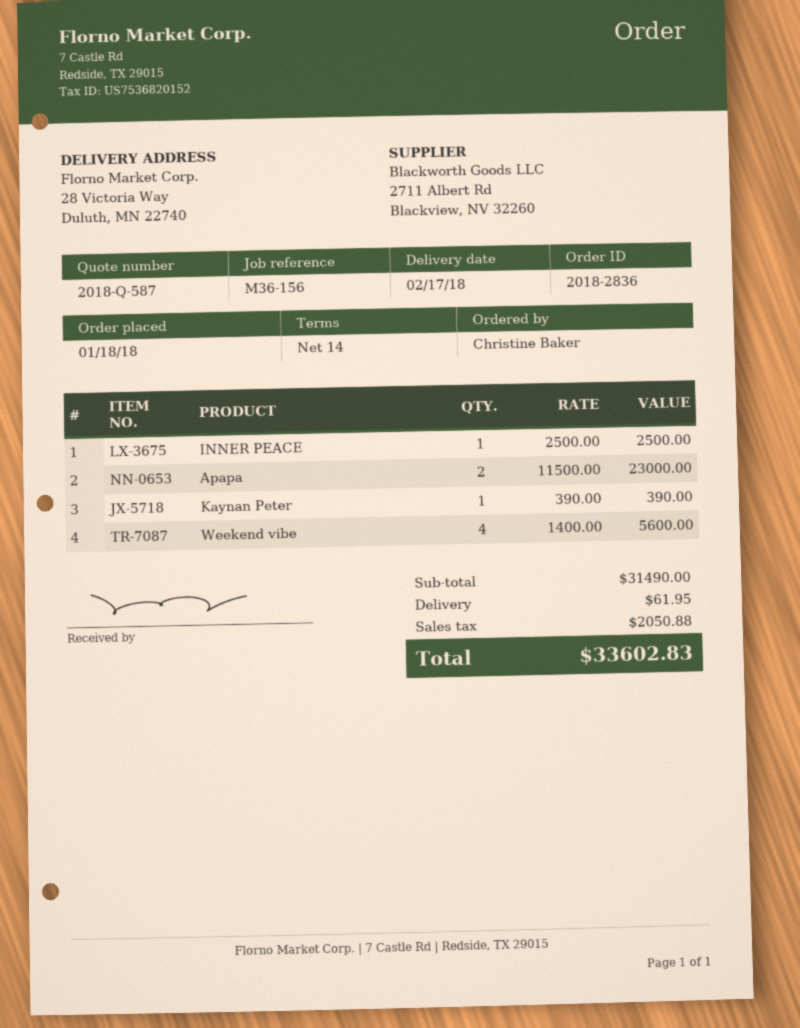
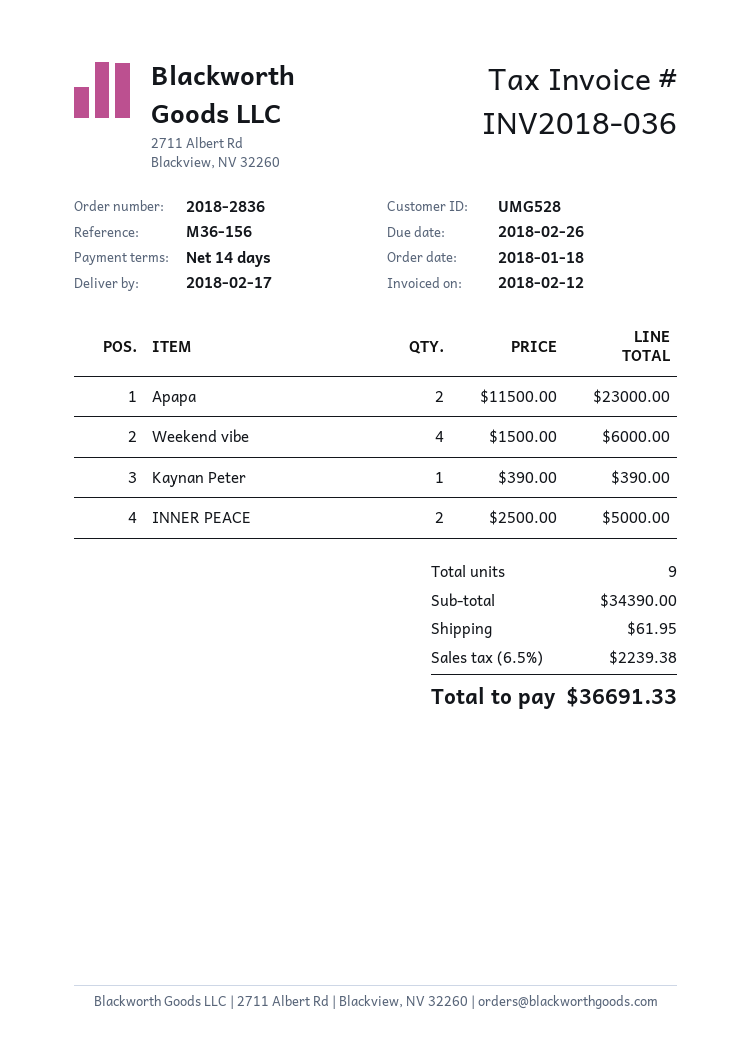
INNER PEACE: 1 x 2500.00 = 2500.00 -> 2 x 2500.00 = 5000.00
Weekend vibe: 4 x 1400.00 = 5600.00 -> 4 x 1500.00 = 6000.00
subtotal: 31490.00 -> 34390.00
tax: 2050.88 -> 2239.38
total: 33602.83 -> 36691.33

